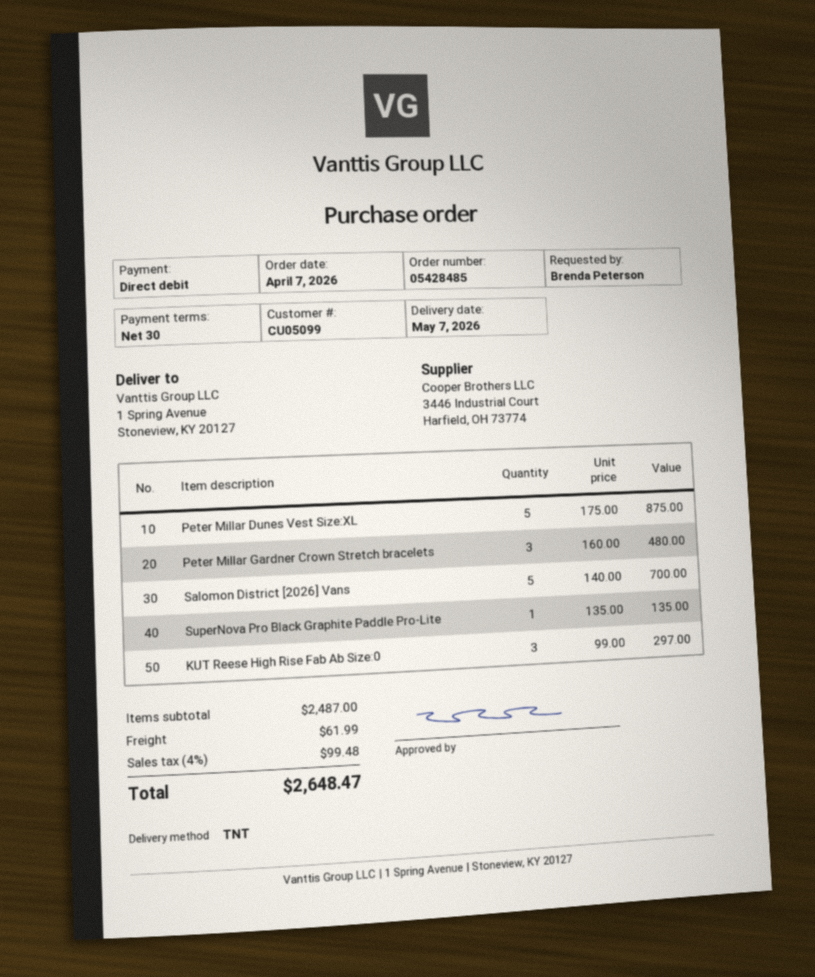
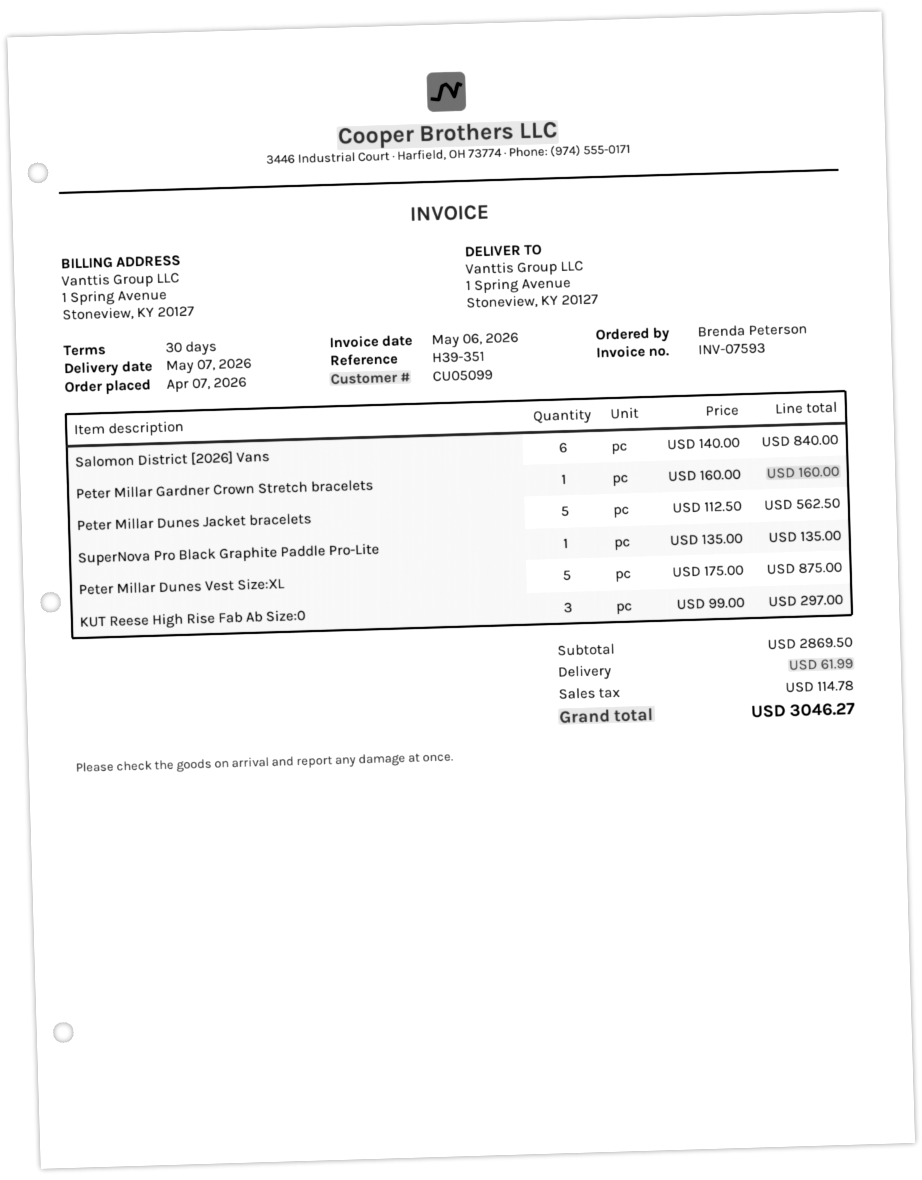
Peter Millar Gardner Crown Stretch bracelets: 3 x 160.00 = 480.00 -> 1 x 160.00 = 160.00
Salomon District [2026] Vans: 5 x 140.00 = 700.00 -> 6 x 140.00 = 840.00
Peter Millar Dunes Jacket bracelets: none -> 5 x 112.50 = 562.50
subtotal: 2487.00 -> 2869.50
tax: 99.48 -> 114.78
total: 2648.47 -> 3046.27

